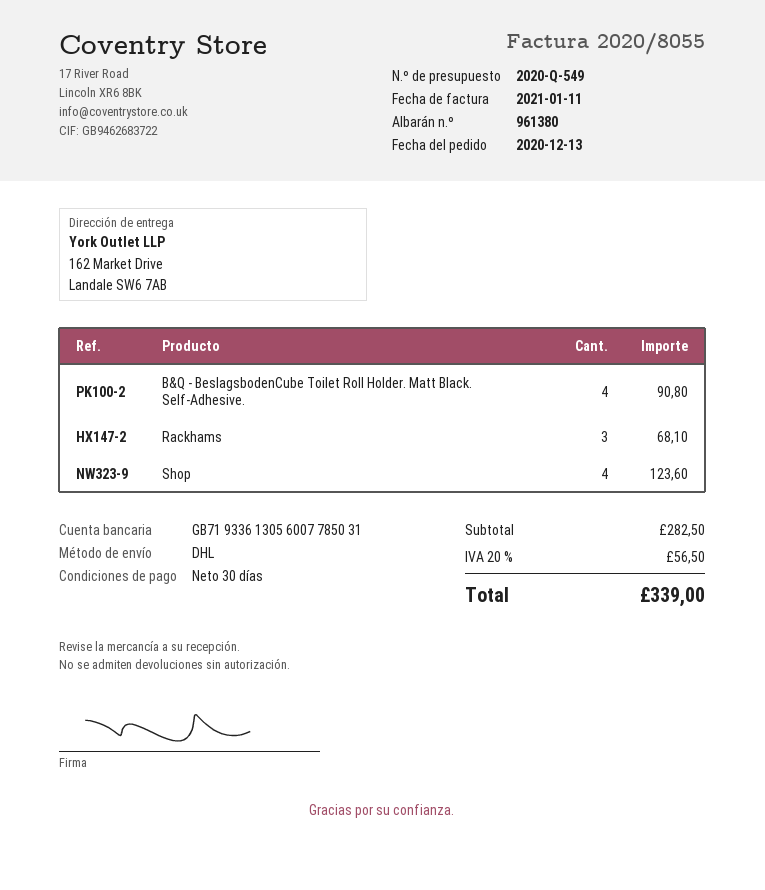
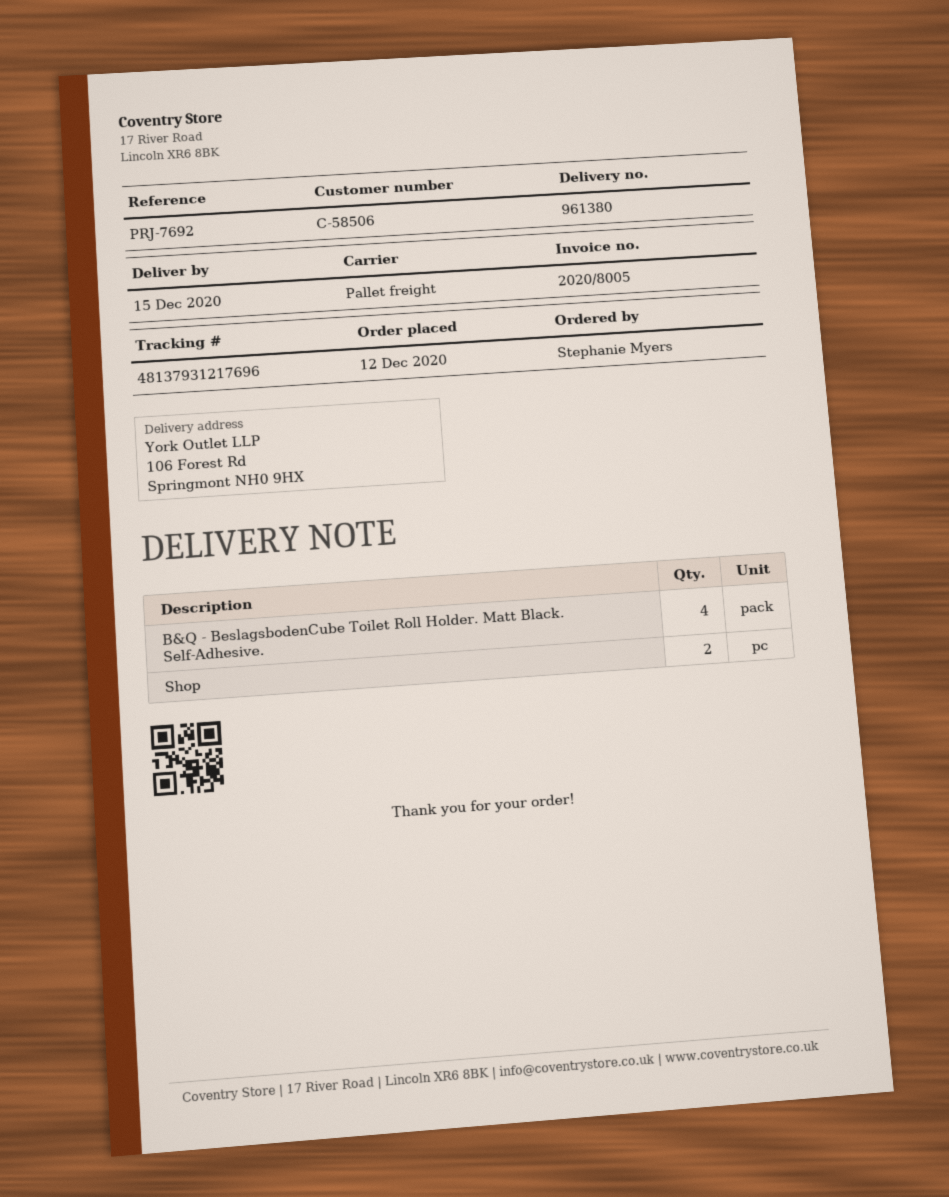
order date: 2020-12-13 -> 2020-12-12
invoice number: 2020/8055 -> 2020/8005
shipping method: DHL -> pallet freight
ship to: 162 Market Drive, Landale SW6 7AB -> 106 Forest Rd, Springmont NH0 9HX
Rackhams: 3 -> none
Shop: 4 -> 2

